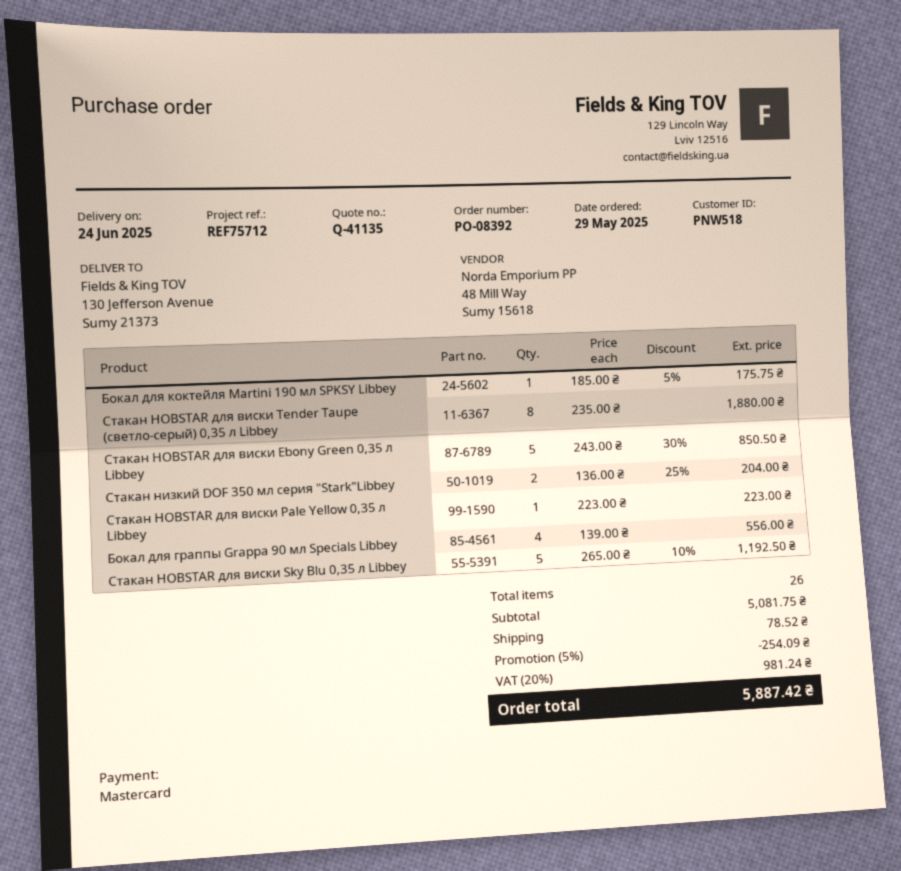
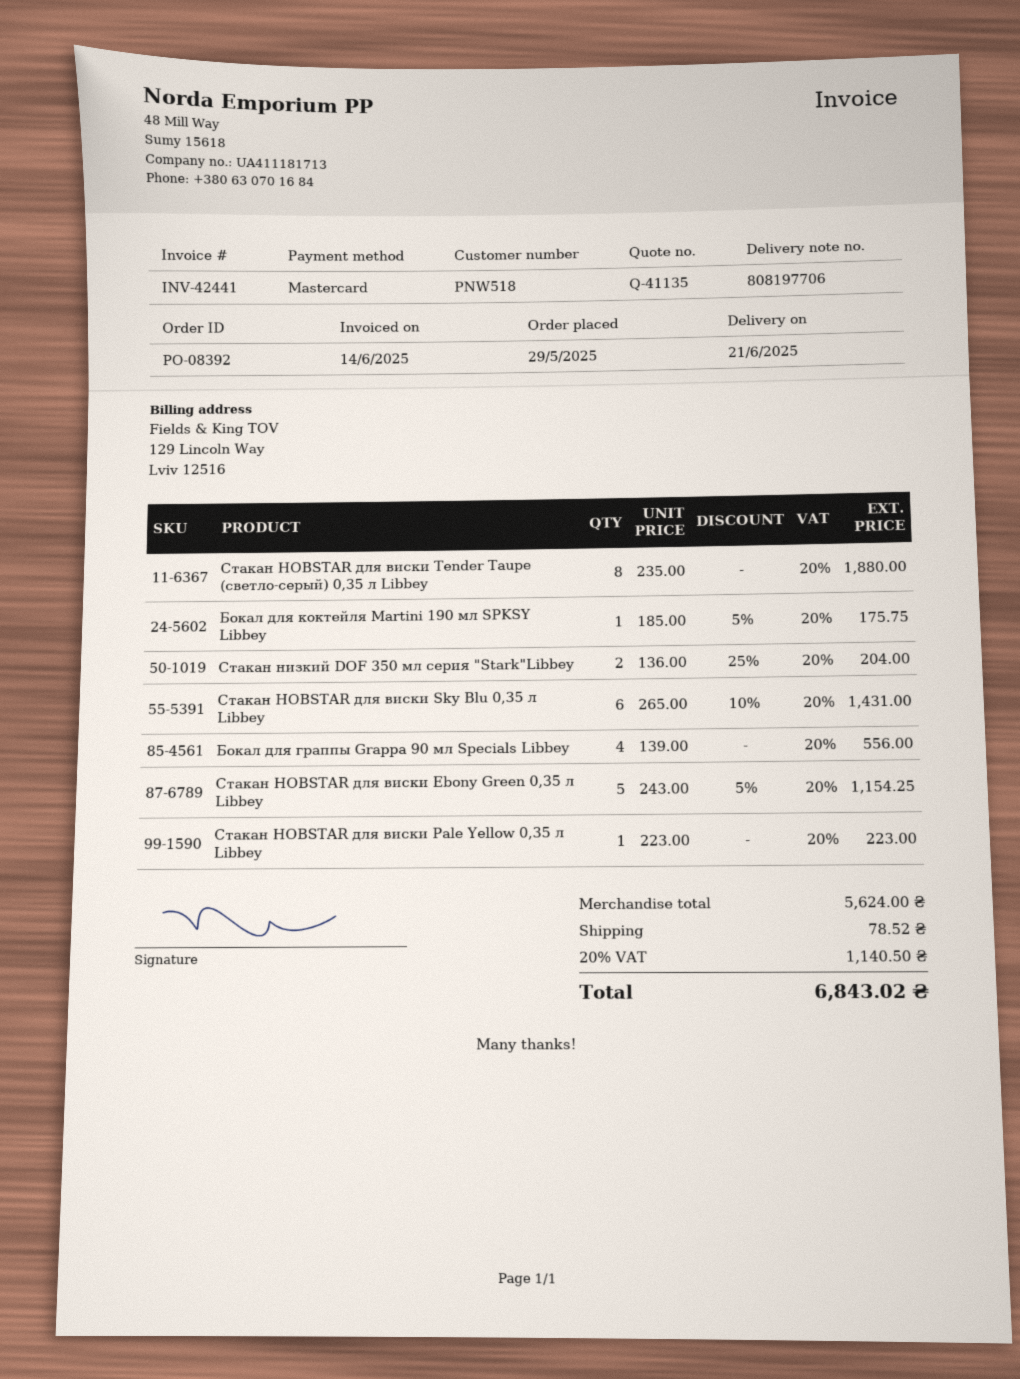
delivery date: 2025-06-24 -> 2025-06-21
Стакан HOBSTAR для виски Ebony Green 0,35 л Libbey: 5 x 243.00 - 30% = 850.50 -> 5 x 243.00 - 5% = 1154.25
Стакан HOBSTAR для виски Sky Blu 0,35 л Libbey: 5 x 265.00 - 10% = 1192.50 -> 6 x 265.00 - 10% = 1431.00
subtotal: 5081.75 -> 5624.00
discount: 5% = 254.09 -> none
tax: 20% = 981.24 -> 20% = 1140.50
total: 5887.42 -> 6843.02

